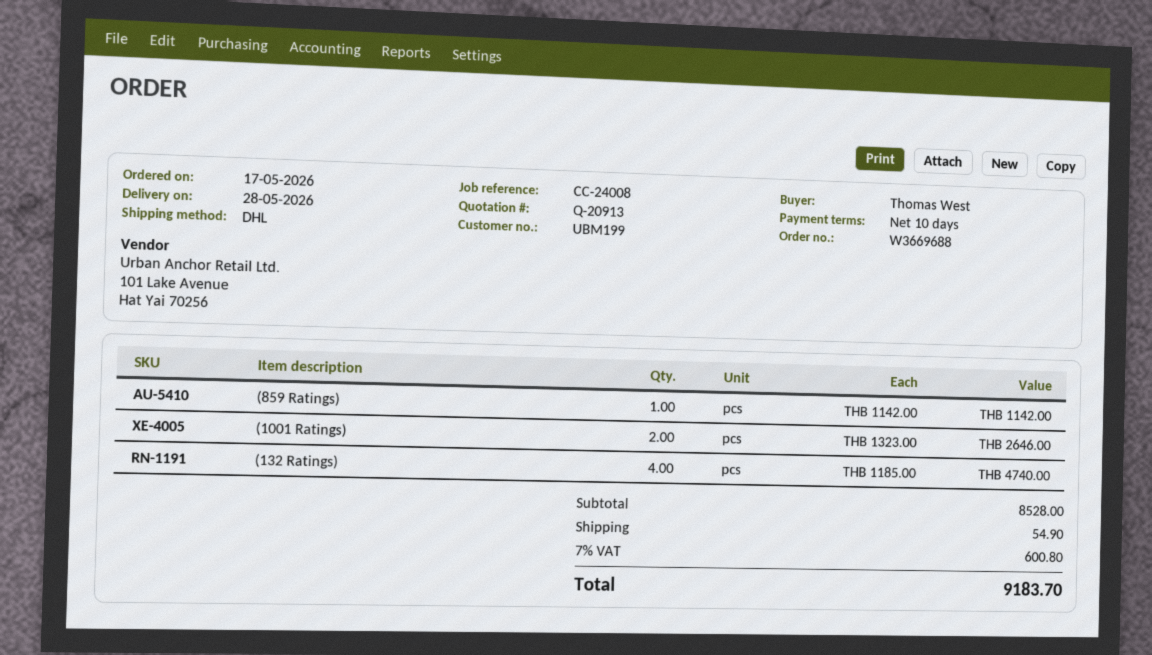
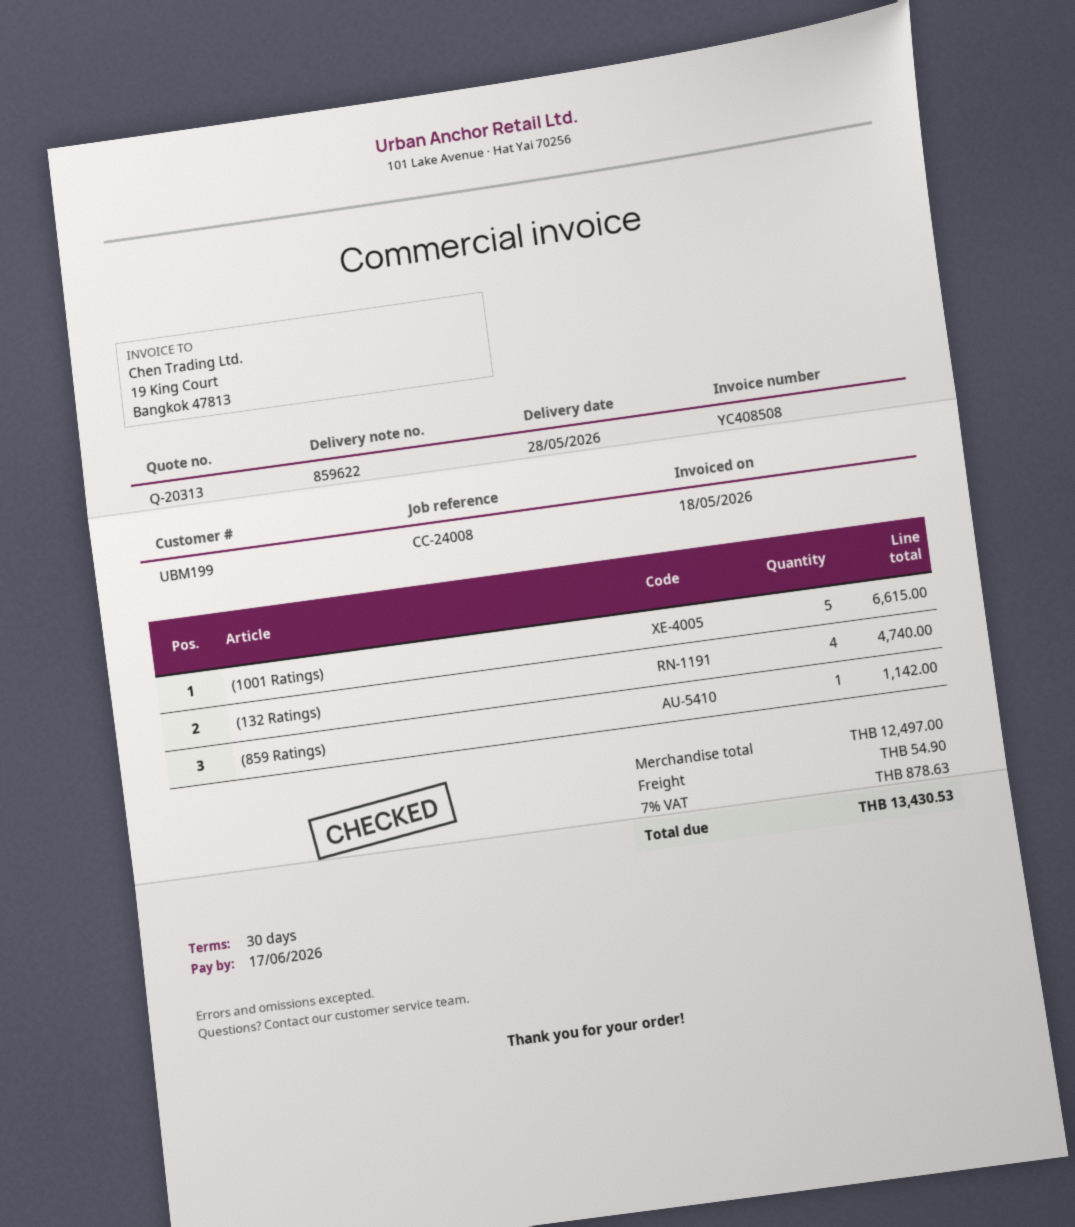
quote number: Q-20913 -> Q-20313
payment terms: 10 days -> 30 days
(1001 Ratings): 2 for 2646.00 -> 5 for 6615.00
subtotal: 8528.00 -> 12497.00
tax: 7% = 600.80 -> 7% = 878.63
total: 9183.70 -> 13430.53

